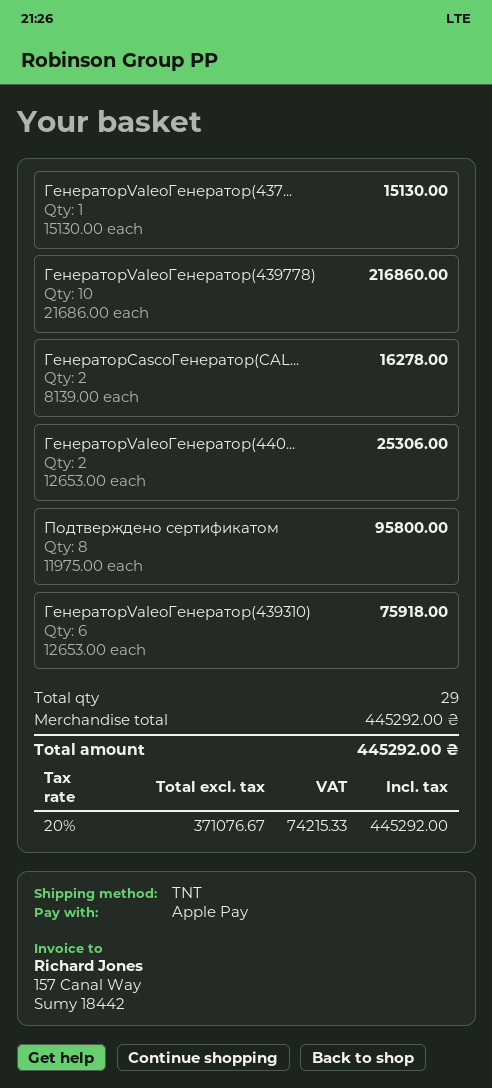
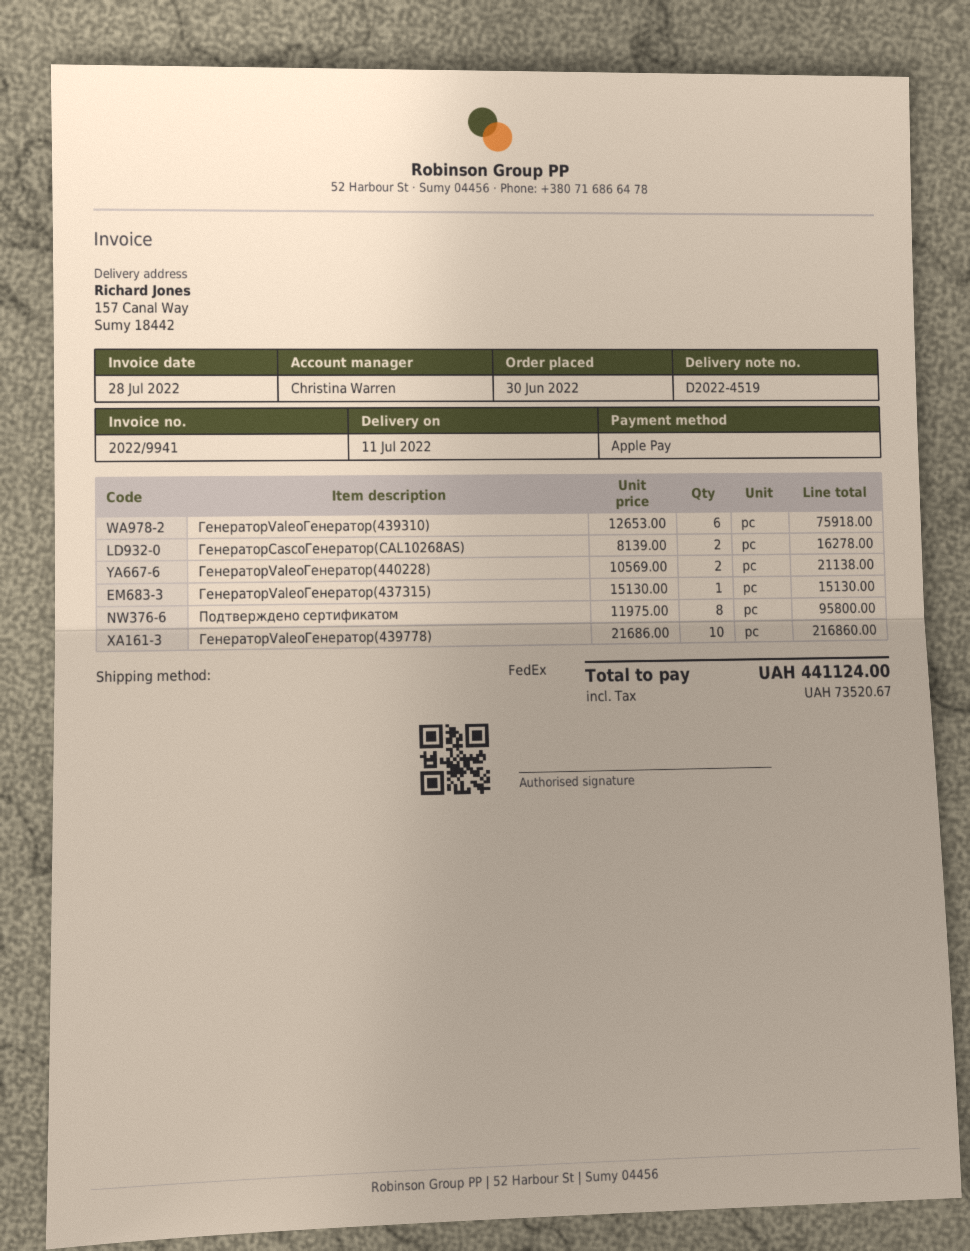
shipping method: TNT -> FedEx
ГенераторValeoГенератор(440...: 2 x 12653.00 = 25306.00 -> 2 x 10569.00 = 21138.00
tax: 74215.33 -> 73520.67
total: 445292.00 -> 441124.00

